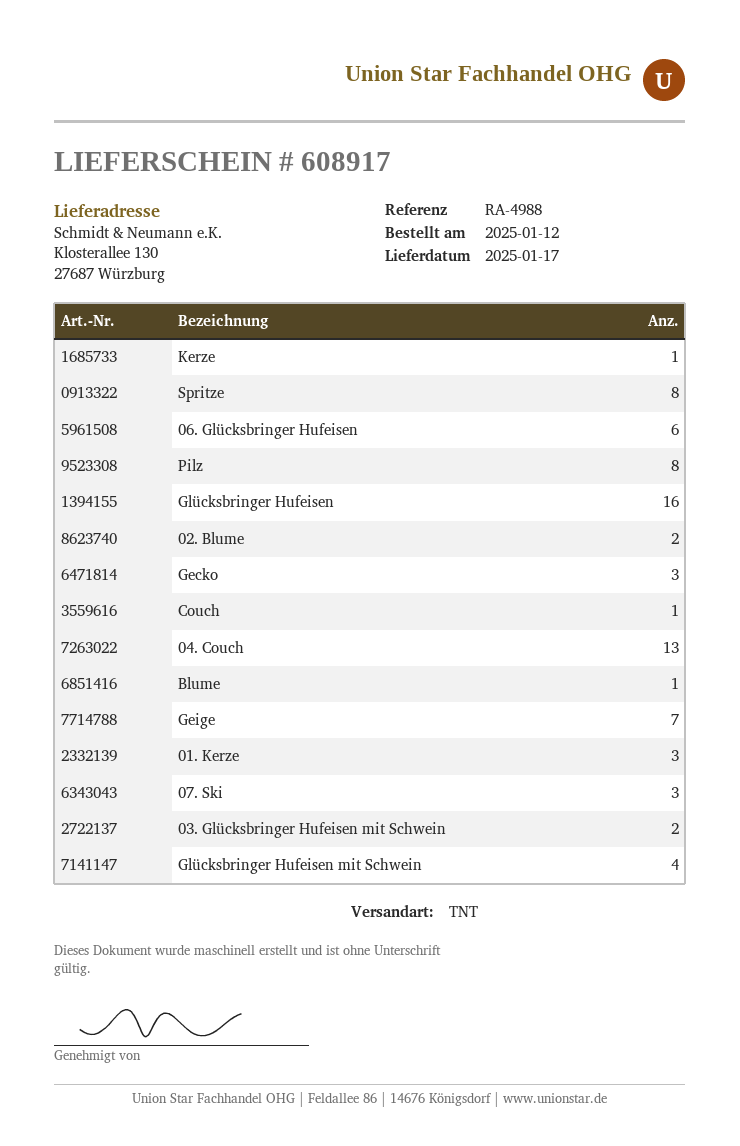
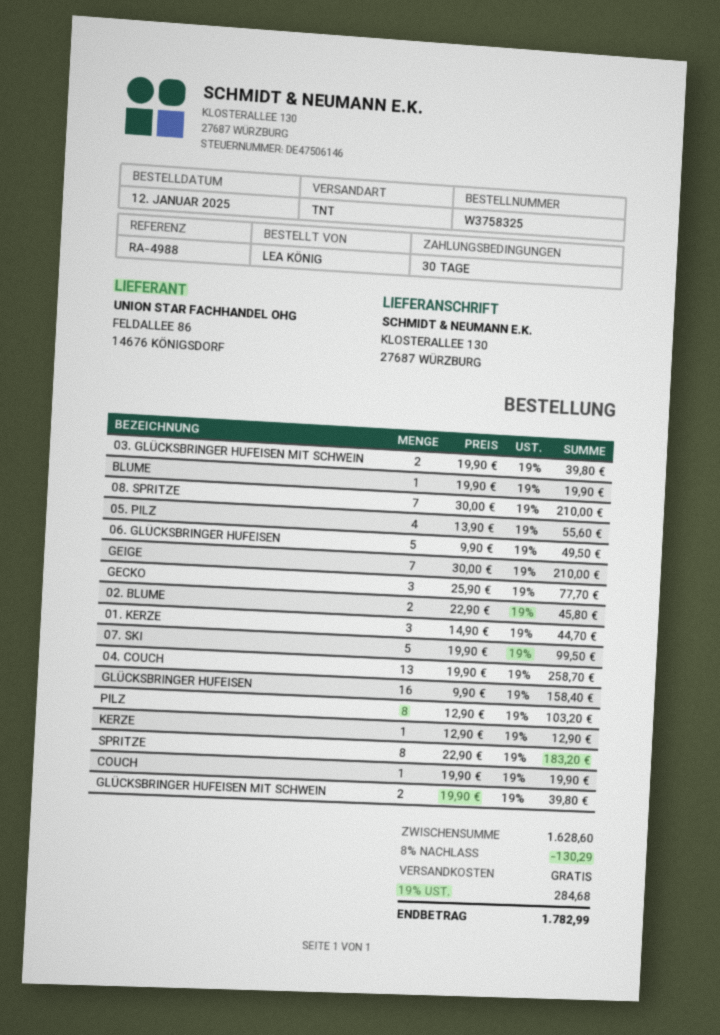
06. Glücksbringer Hufeisen: 6 -> 5
07. Ski: 3 -> 5
Glücksbringer Hufeisen mit Schwein: 4 -> 2
08. SPRITZE: none -> 7
05. PILZ: none -> 4

